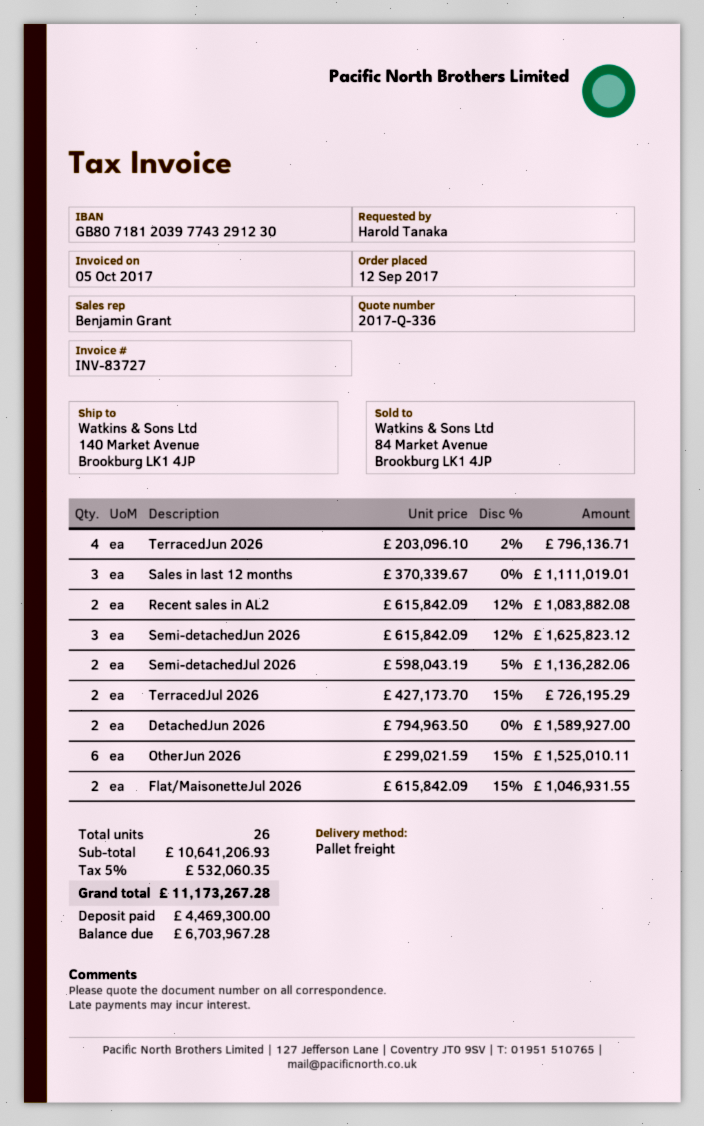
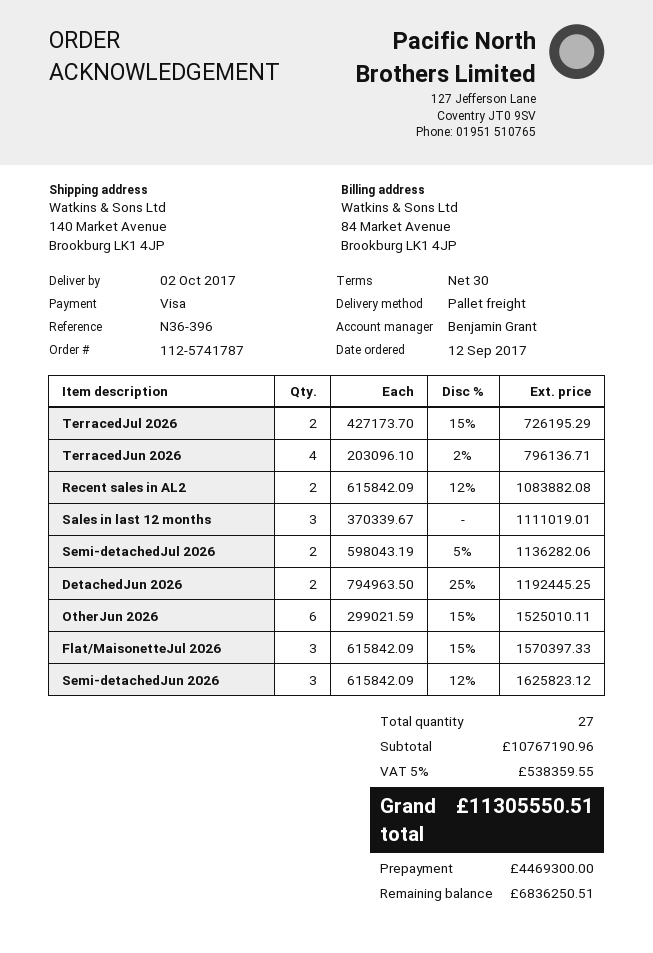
DetachedJun 2026: 2 x 794963.50 = 1589927.00 -> 2 x 794963.50 - 25% = 1192445.25
Flat/MaisonetteJul 2026: 2 x 615842.09 - 15% = 1046931.55 -> 3 x 615842.09 - 15% = 1570397.33
total quantity: 26 -> 27
subtotal: 10641206.93 -> 10767190.96
tax: 5% = 532060.35 -> 5% = 538359.55
total: 11173267.28 -> 11305550.51
balance: 6703967.28 -> 6836250.51

